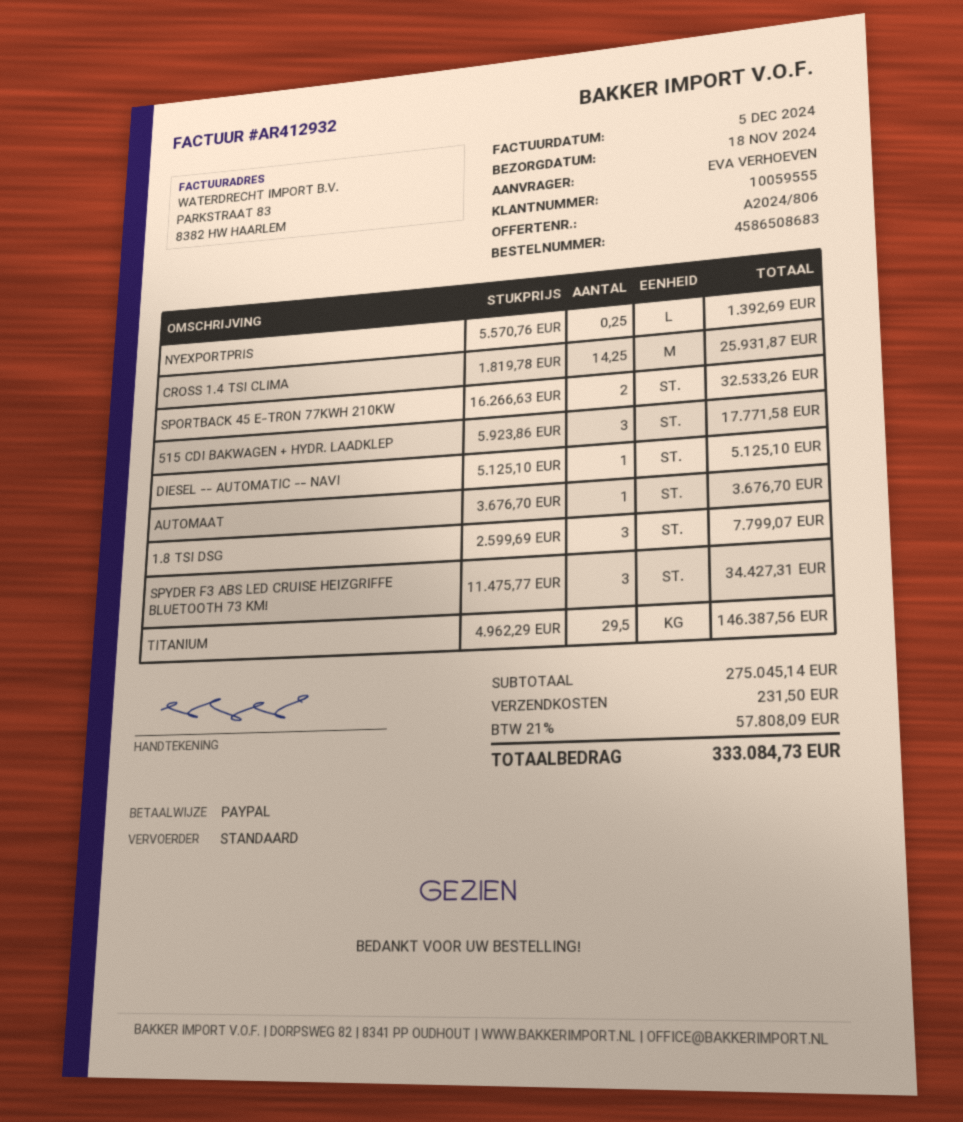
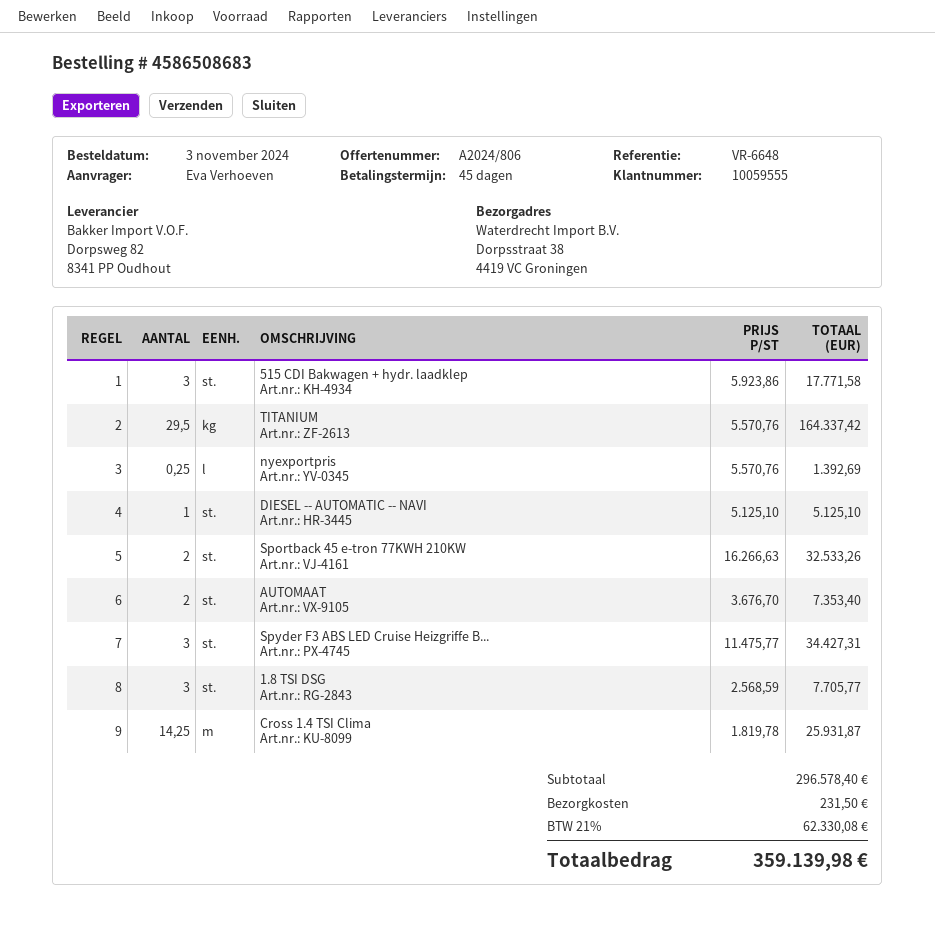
AUTOMAAT: 1 x 3676.70 = 3676.70 -> 2 x 3676.70 = 7353.40
1.8 TSI DSG: 3 x 2599.69 = 7799.07 -> 3 x 2568.59 = 7705.77
TITANIUM: 29.5 x 4962.29 = 146387.56 -> 29.5 x 5570.76 = 164337.42
subtotal: 275045.14 -> 296578.40
tax: 21% = 57808.09 -> 21% = 62330.08
total: 333084.73 -> 359139.98

